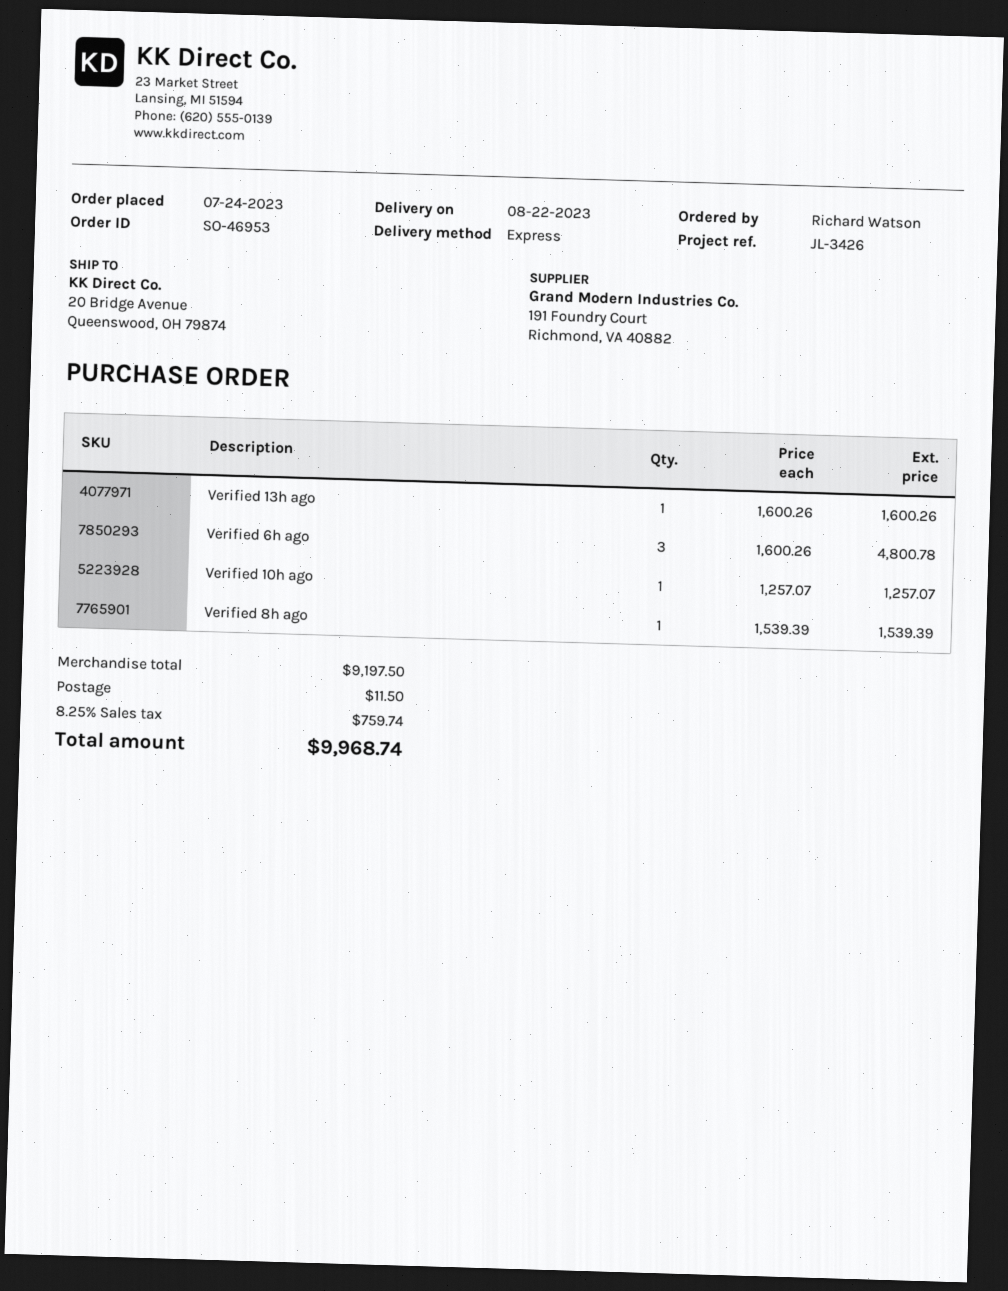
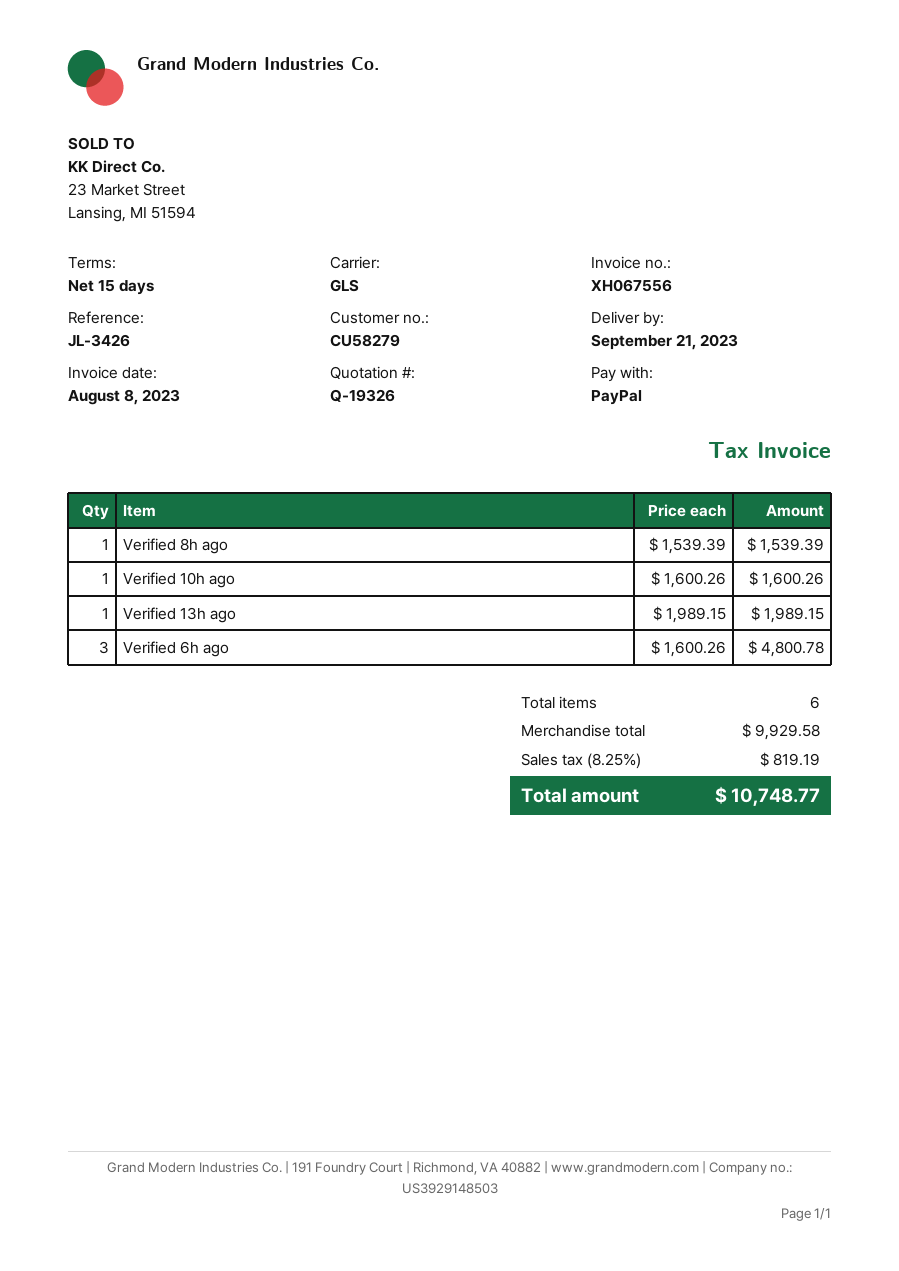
delivery date: 2023-08-22 -> 2023-09-21
shipping method: express -> GLS
Verified 13h ago: 1 x 1600.26 = 1600.26 -> 1 x 1989.15 = 1989.15
Verified 10h ago: 1 x 1257.07 = 1257.07 -> 1 x 1600.26 = 1600.26
subtotal: 9197.50 -> 9929.58
shipping: 11.50 -> none
tax: 8.25% = 759.74 -> 8.25% = 819.19
total: 9968.74 -> 10748.77

